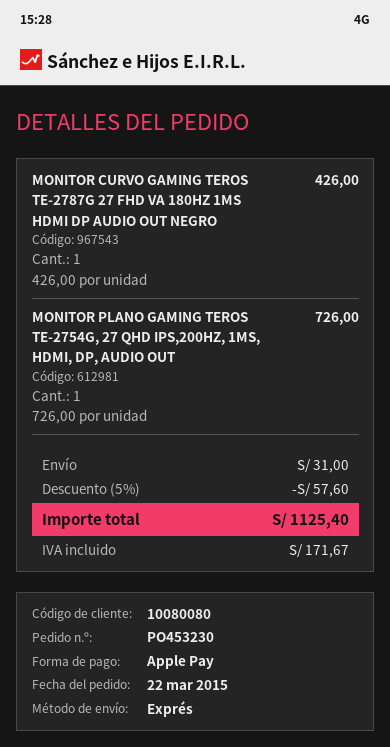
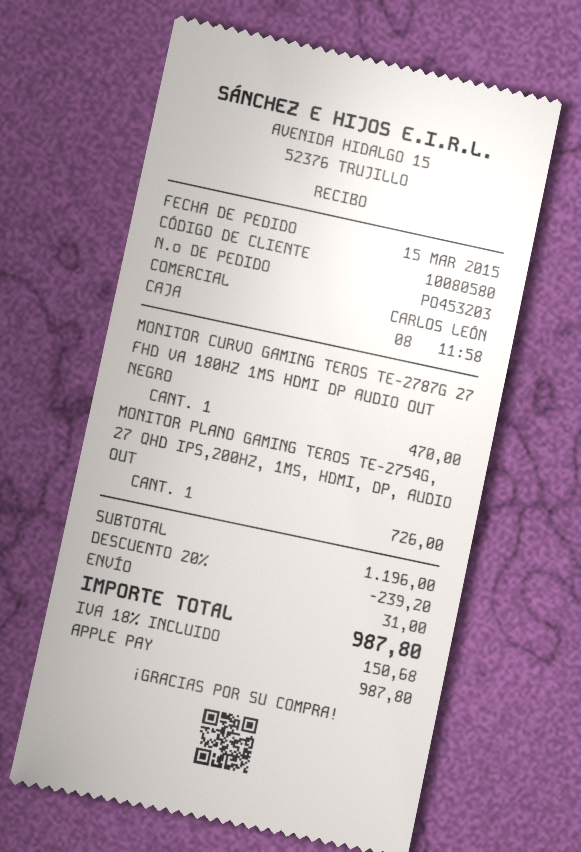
order number: PO453230 -> PO453203
order date: 2015-03-22 -> 2015-03-15
customer number: 10080080 -> 10080580
MONITOR CURVO GAMING TEROS TE-2787G 27 FHD VA 180HZ 1MS HDMI DP AUDIO OUT NEGRO: 1 for 426.00 -> 1 for 470.00
discount: 5% = 57.60 -> 20% = 239.20
tax: 171.67 -> 150.68
total: 1125.40 -> 987.80

